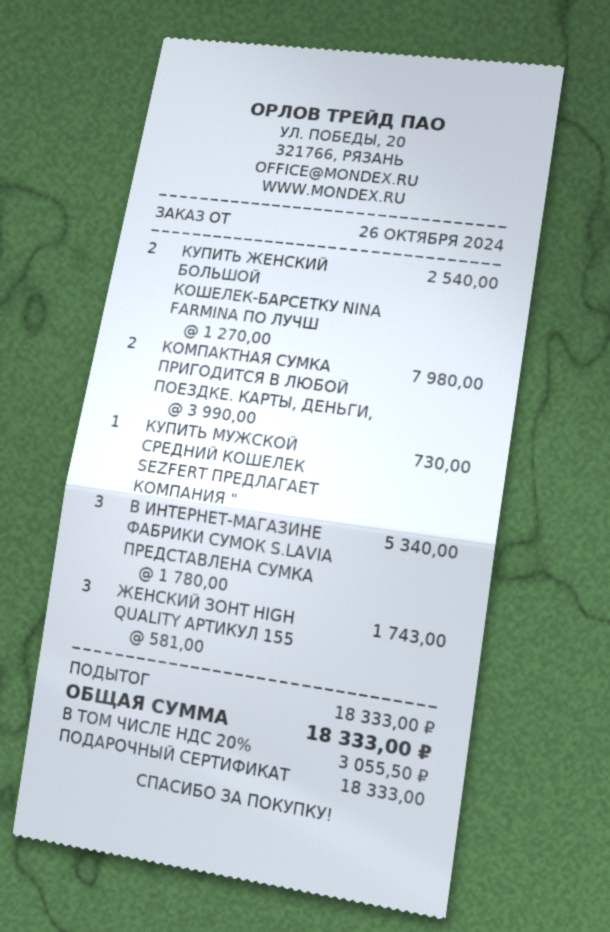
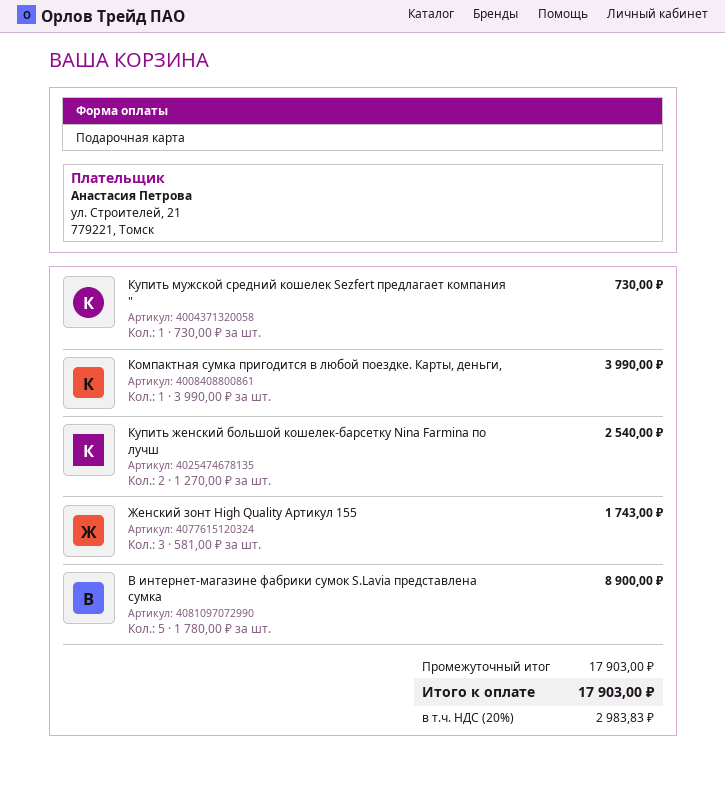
КОМПАКТНАЯ СУМКА ПРИГОДИТСЯ В ЛЮБОЙ ПОЕЗДКЕ. КАРТЫ, ДЕНЬГИ,: 2 x 3990.00 = 7980.00 -> 1 x 3990.00 = 3990.00
В ИНТЕРНЕТ-МАГАЗИНЕ ФАБРИКИ СУМОК S.LAVIA ПРЕДСТАВЛЕНА СУМКА: 3 x 1780.00 = 5340.00 -> 5 x 1780.00 = 8900.00
subtotal: 18333.00 -> 17903.00
tax: 20% = 3055.50 -> 20% = 2983.83
total: 18333.00 -> 17903.00

